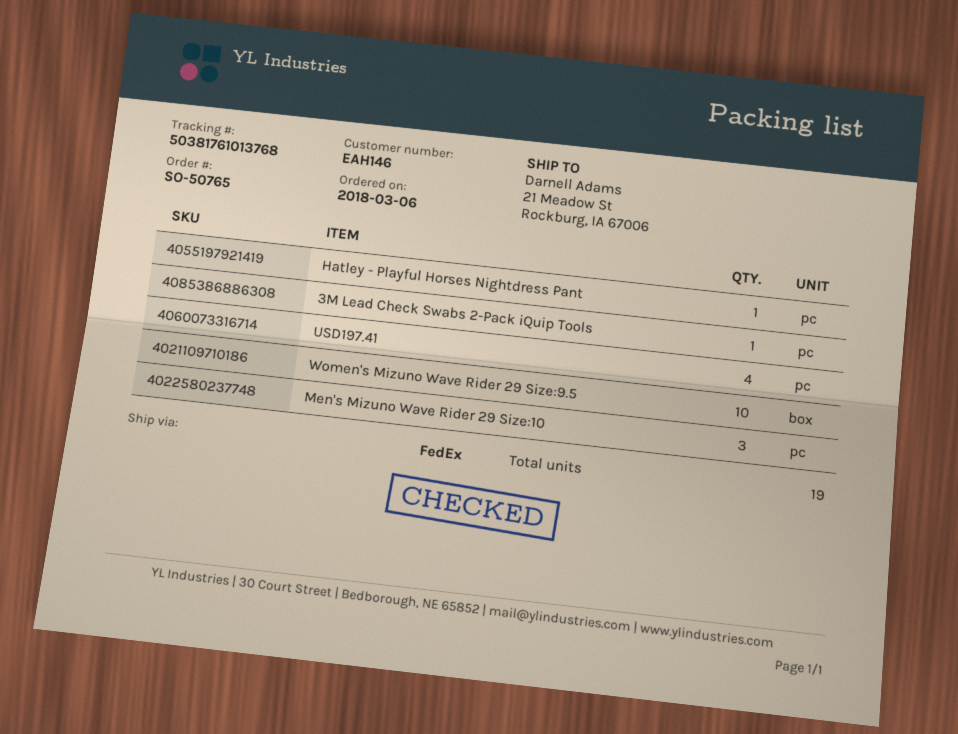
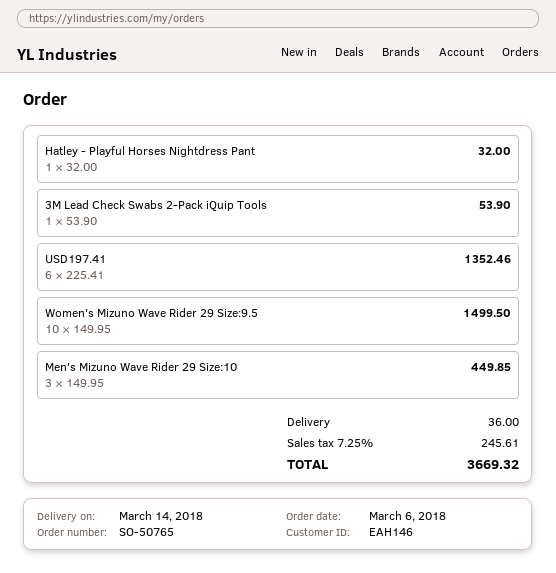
USD197.41: 4 -> 6

